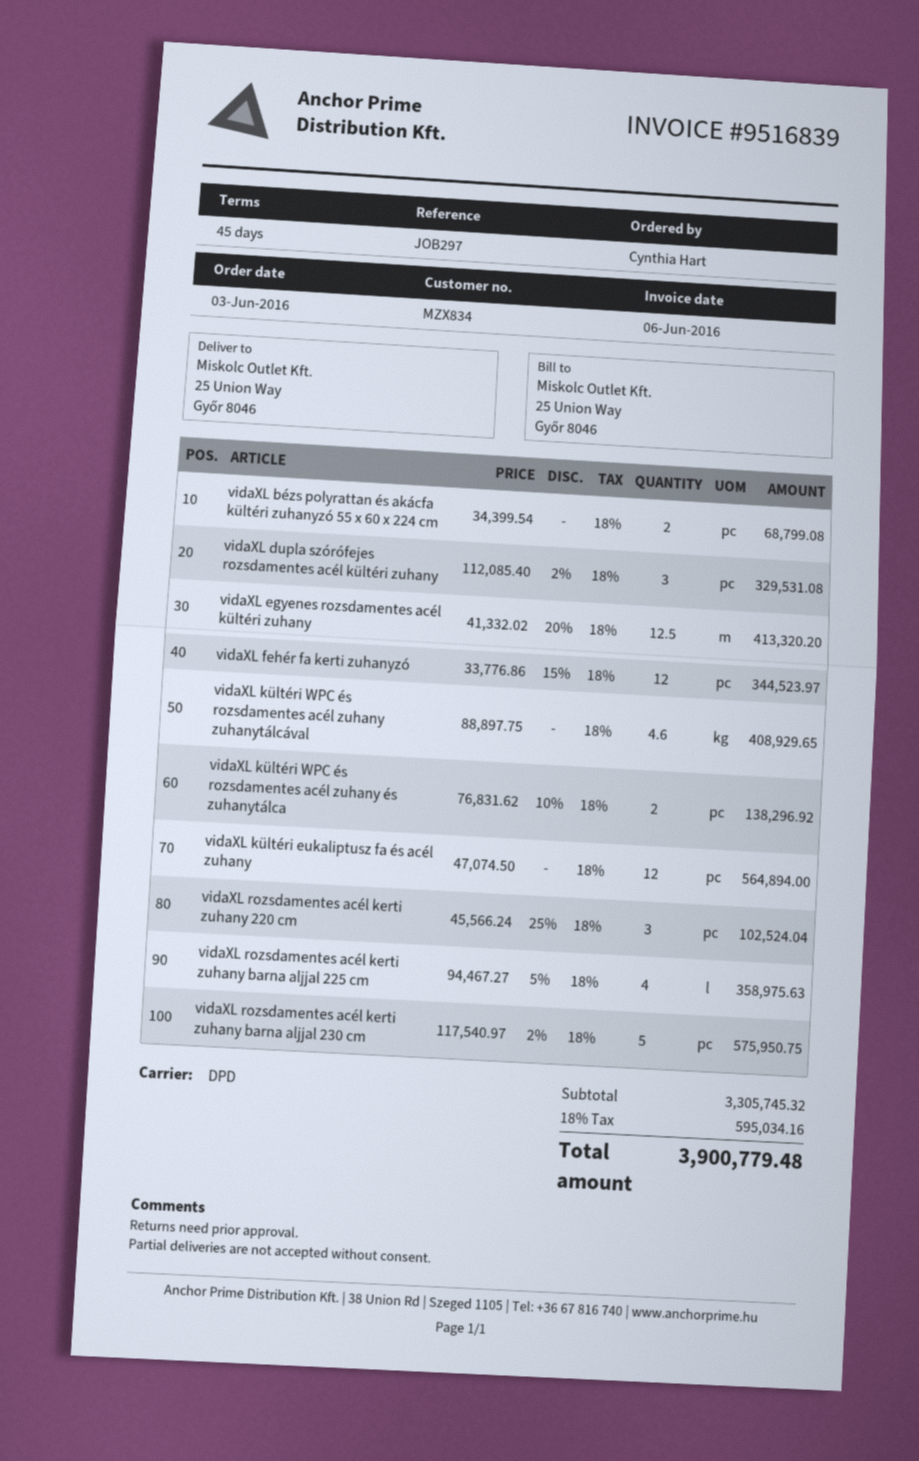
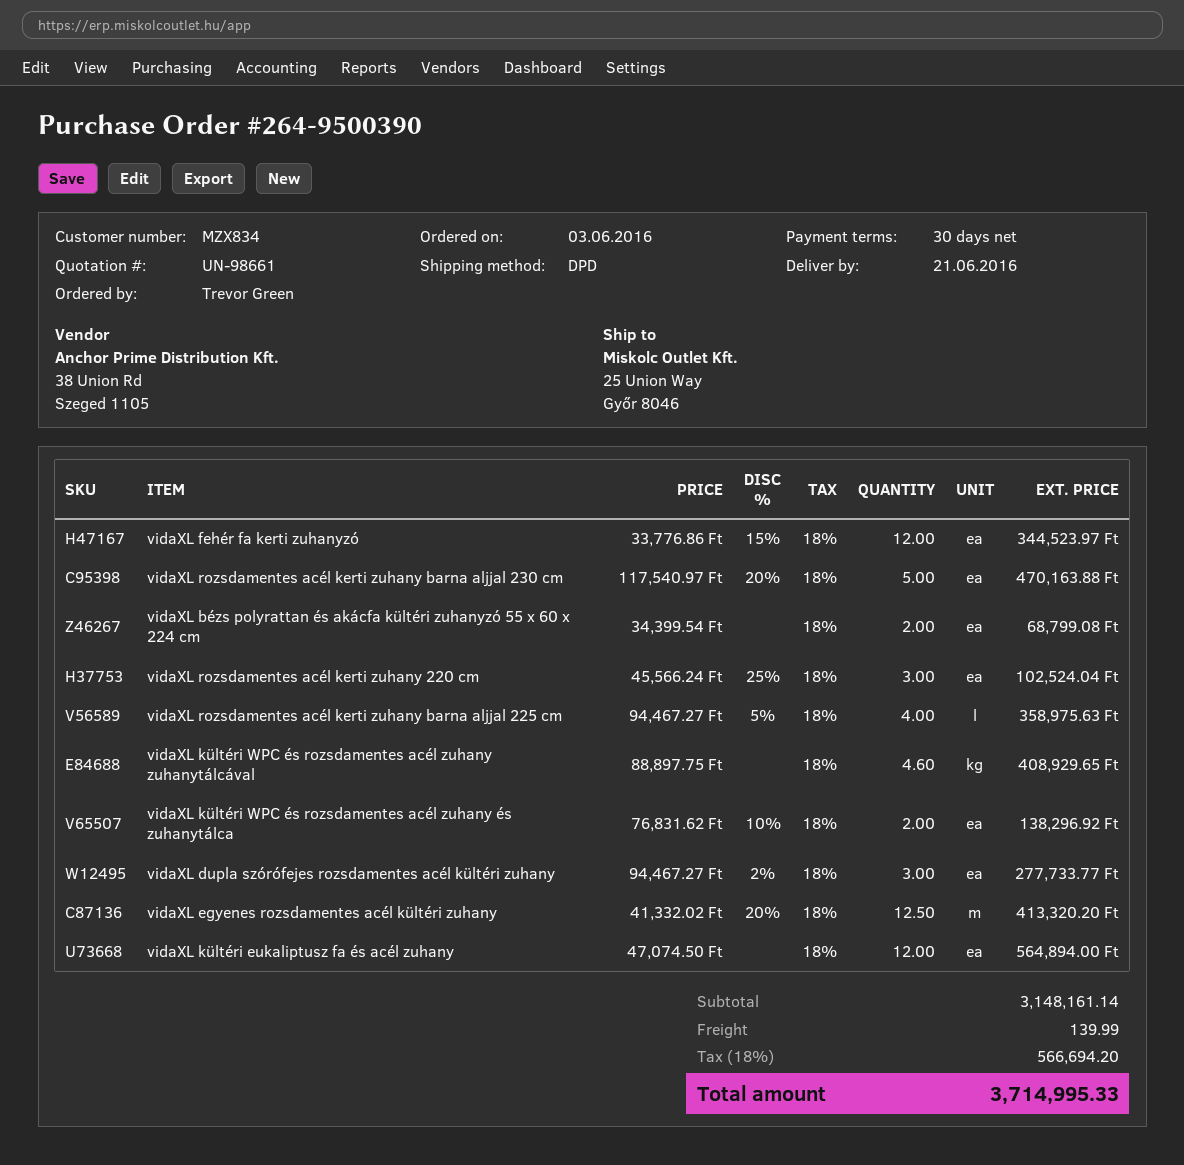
payment terms: 45 days -> 30 days
ordered by: Cynthia Hart -> Trevor Green
vidaXL dupla szórófejes rozsdamentes acél kültéri zuhany: 3 x 112085.40 - 2% = 329531.08 -> 3 x 94467.27 - 2% = 277733.77
vidaXL rozsdamentes acél kerti zuhany barna aljjal 230 cm: 5 x 117540.97 - 2% = 575950.75 -> 5 x 117540.97 - 20% = 470163.88
subtotal: 3305745.32 -> 3148161.14
shipping: none -> 139.99
tax: 18% = 595034.16 -> 18% = 566694.20
total: 3900779.48 -> 3714995.33

